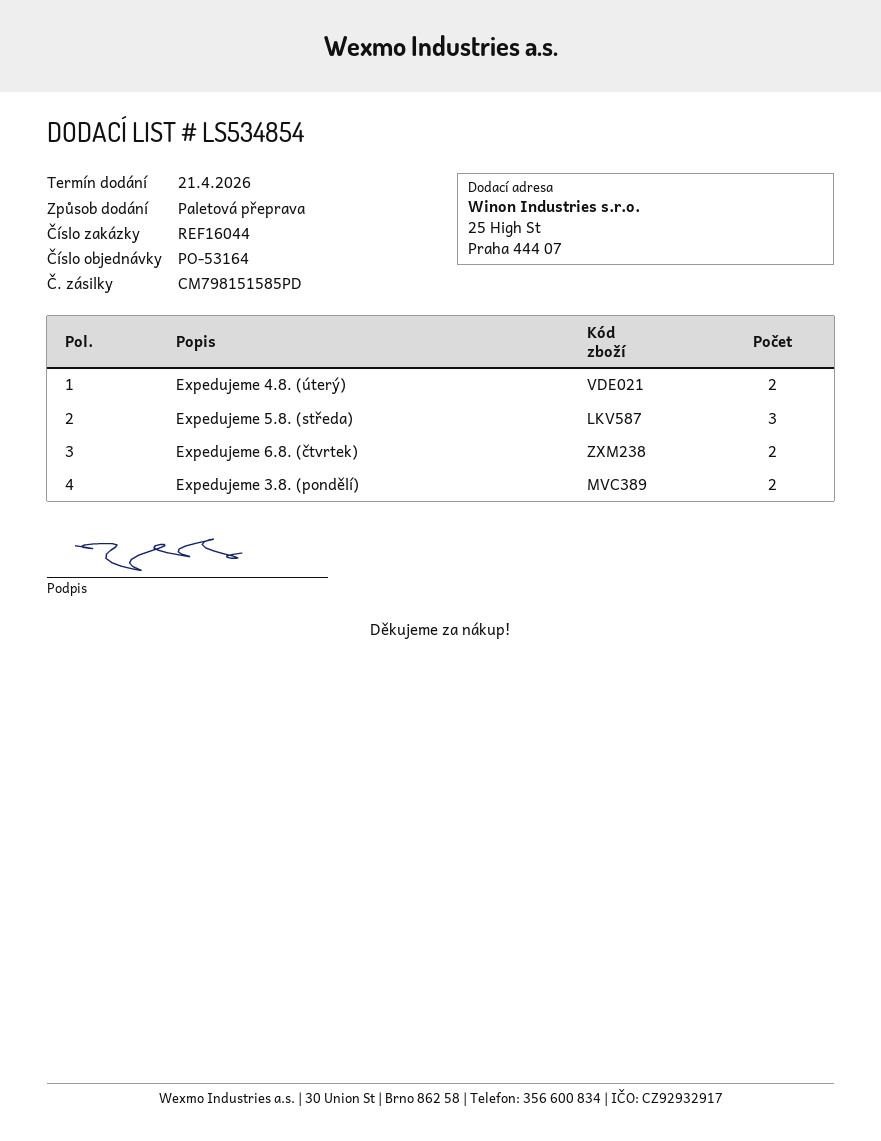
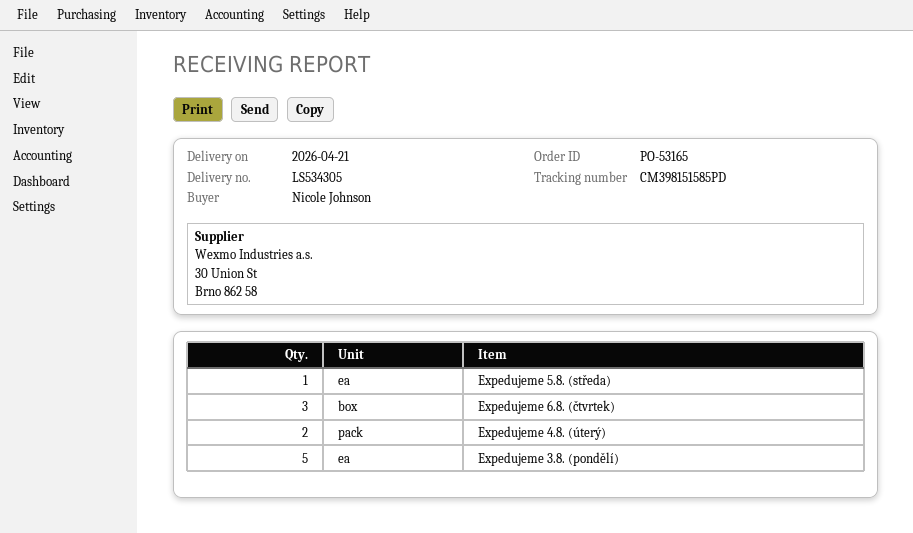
order number: PO-53164 -> PO-53165
delivery note number: LS534854 -> LS534305
tracking number: CM798151585PD -> CM398151585PD
Expedujeme 5.8. (středa): 3 -> 1
Expedujeme 6.8. (čtvrtek): 2 -> 3
Expedujeme 3.8. (pondělí): 2 -> 5

